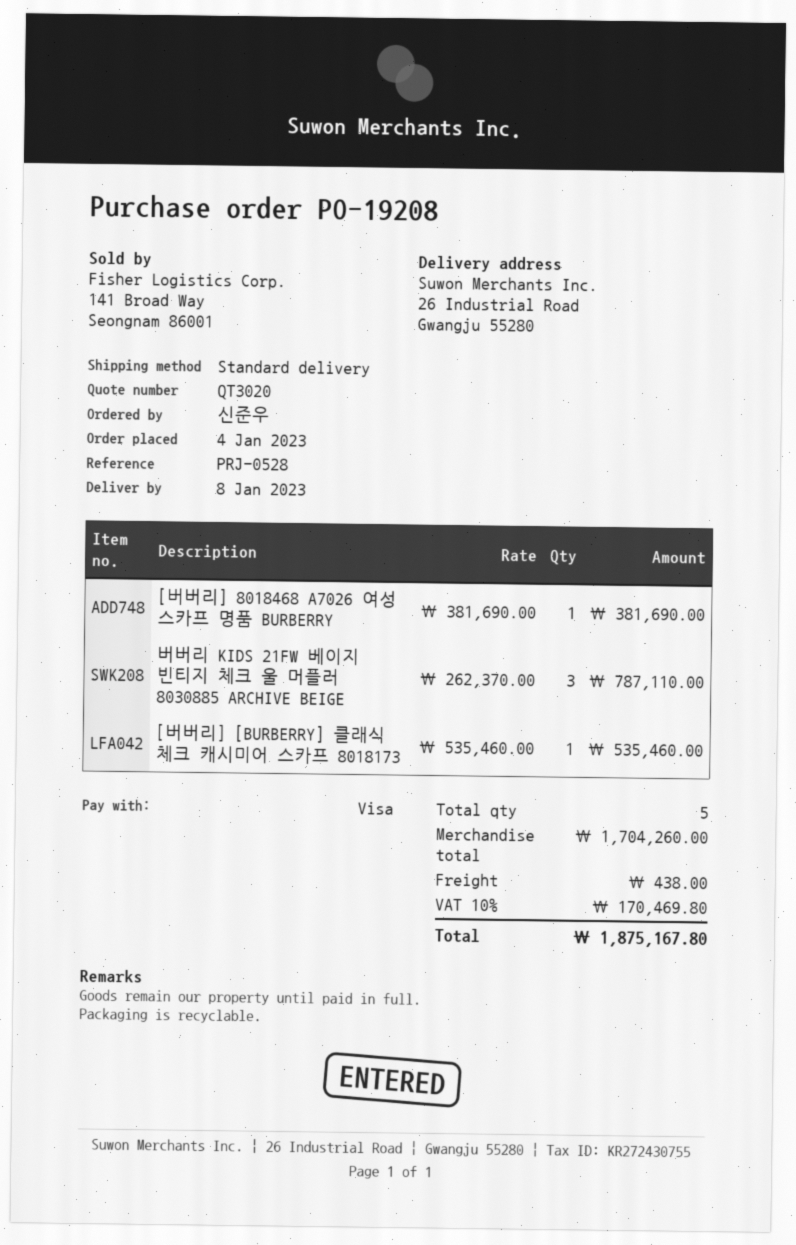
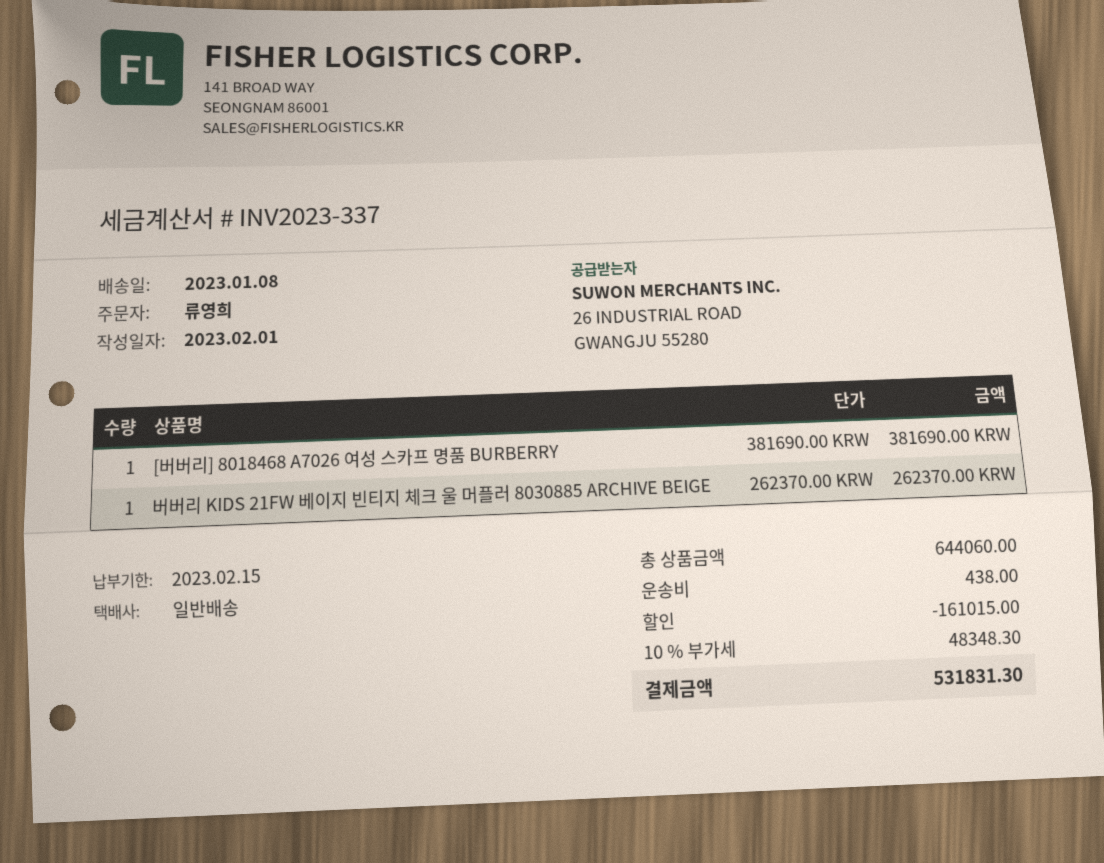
ordered by: 신준우 -> 류영희
버버리 KIDS 21FW 베이지 빈티지 체크 울 머플러 8030885 ARCHIVE BEIGE: 3 x 262370.00 = 787110.00 -> 1 x 262370.00 = 262370.00
[버버리] [BURBERRY] 클래식 체크 캐시미어 스카프 8018173: 1 x 535460.00 = 535460.00 -> none
subtotal: 1704260.00 -> 644060.00
discount: none -> 161015.00
tax: 10% = 170469.80 -> 10% = 48348.30
total: 1875167.80 -> 531831.30

